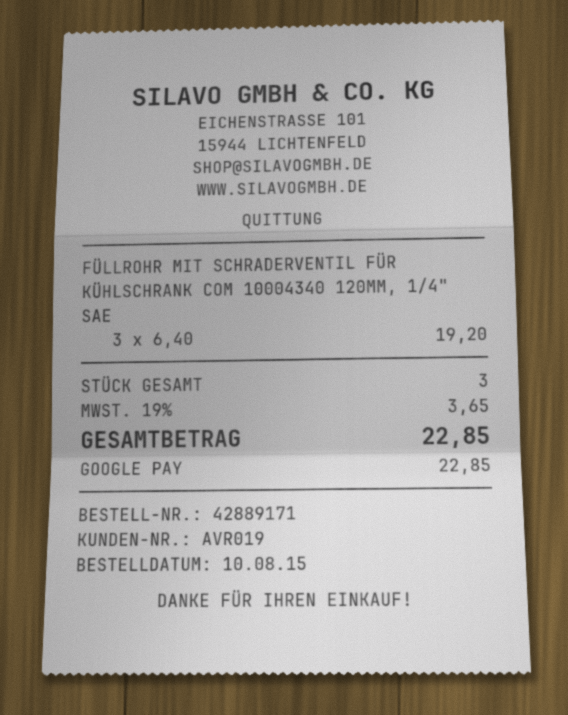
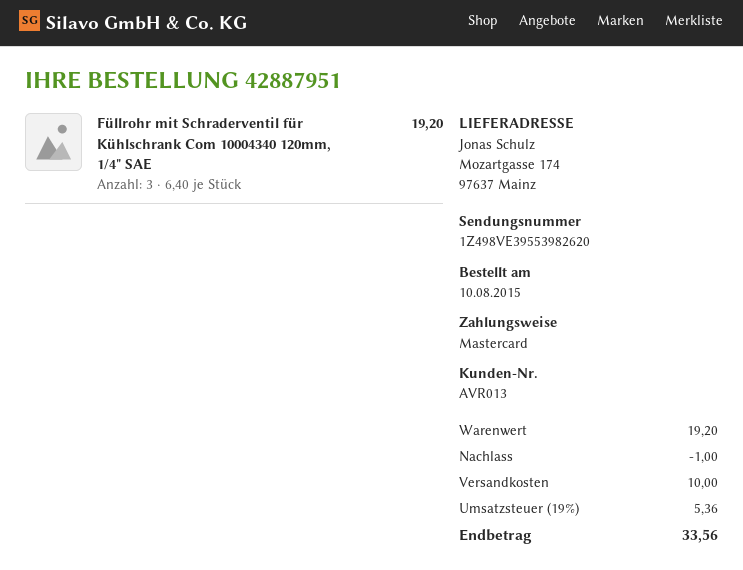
order number: 42889171 -> 42887951
customer number: AVR019 -> AVR013
payment method: Google Pay -> Mastercard
discount: none -> 1.00
shipping: none -> 10.00
tax: 19% = 3.65 -> 19% = 5.36
total: 22.85 -> 33.56

